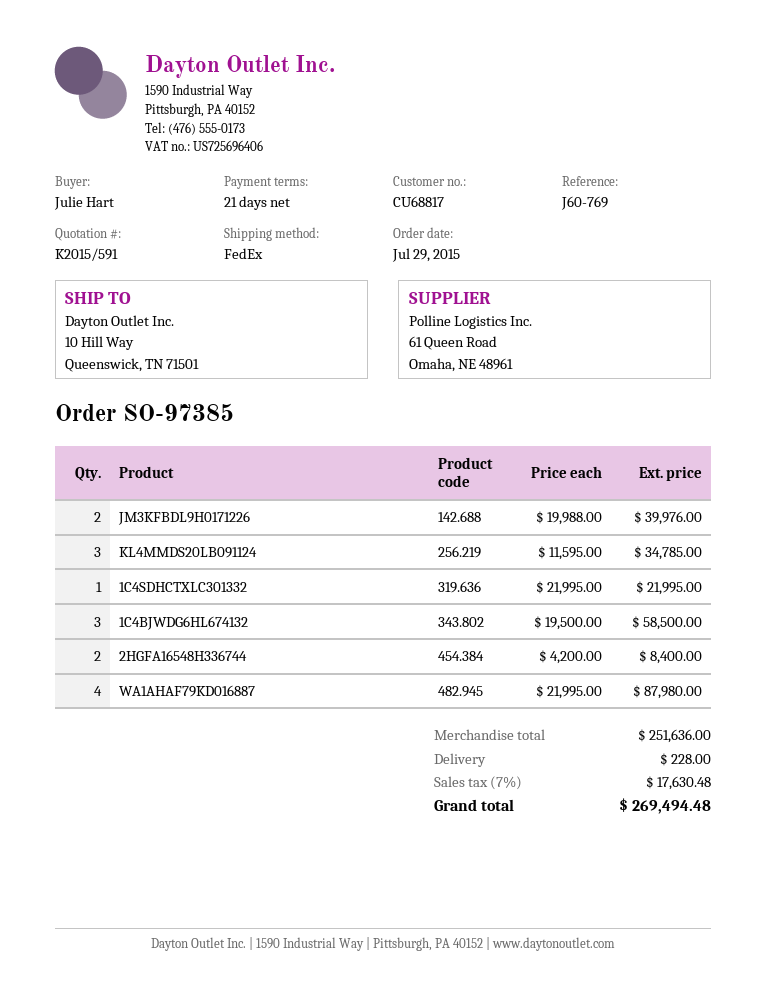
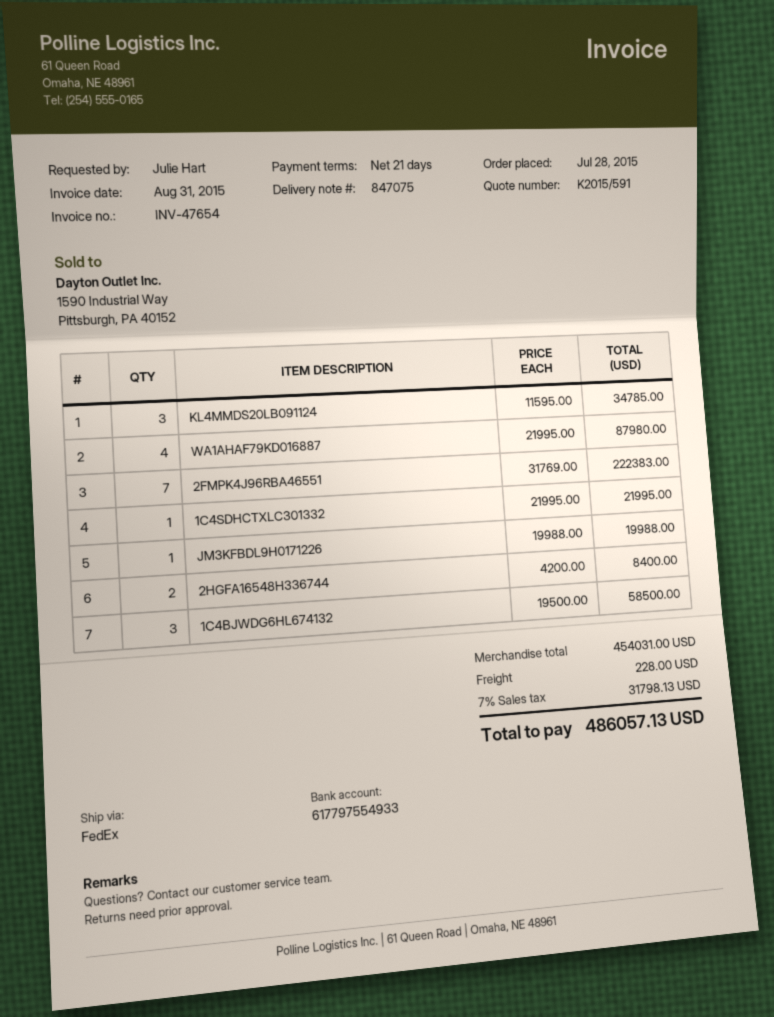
order date: 2015-07-29 -> 2015-07-28
JM3KFBDL9H0171226: 2 x 19988.00 = 39976.00 -> 1 x 19988.00 = 19988.00
2FMPK4J96RBA46551: none -> 7 x 31769.00 = 222383.00
subtotal: 251636.00 -> 454031.00
tax: 7% = 17630.48 -> 7% = 31798.13
total: 269494.48 -> 486057.13

